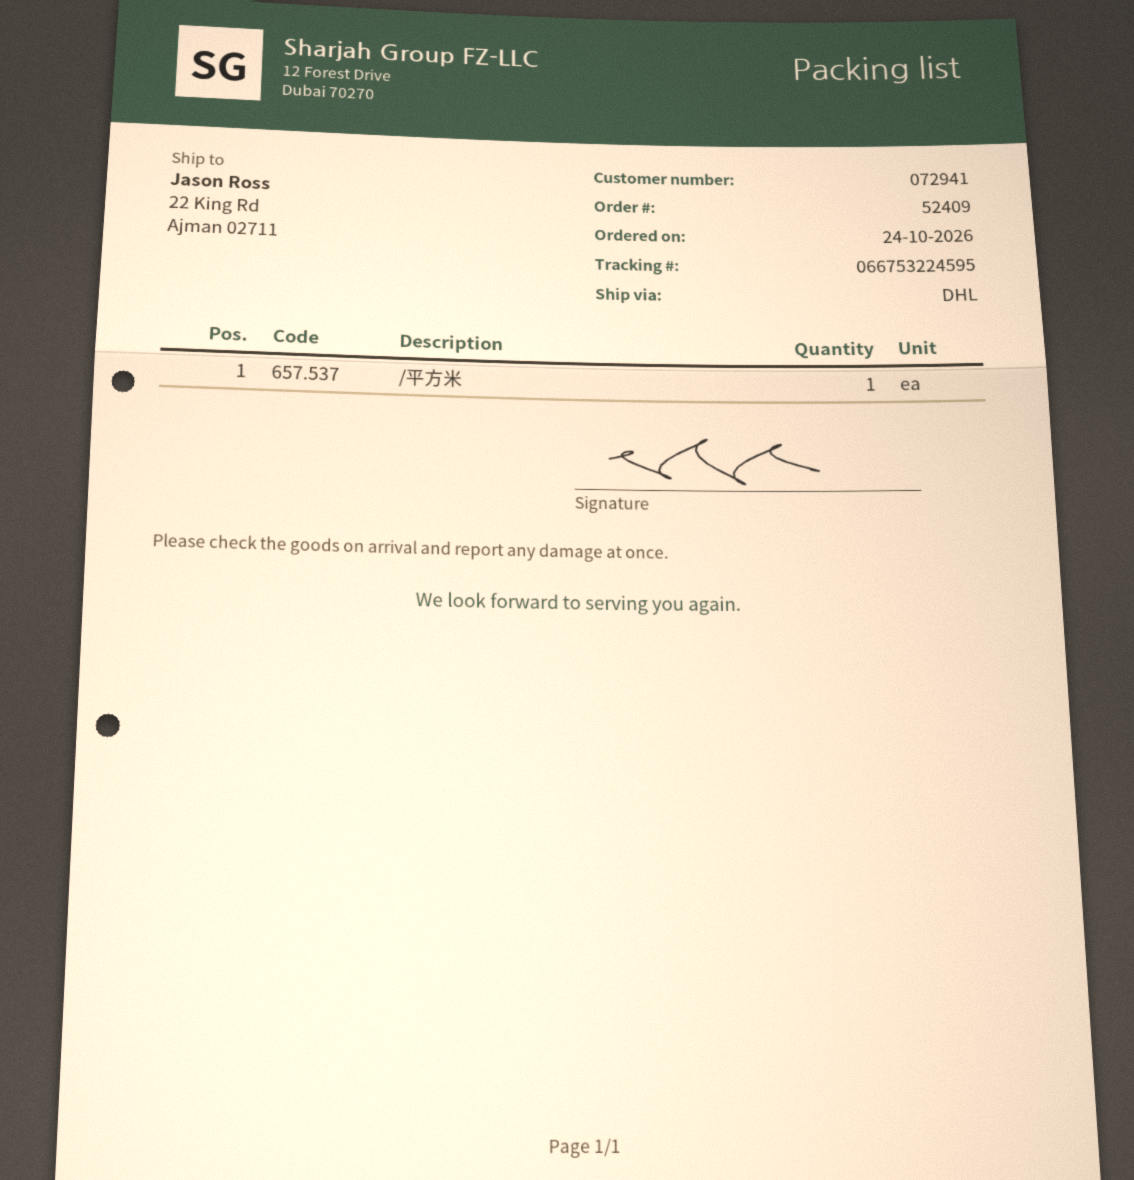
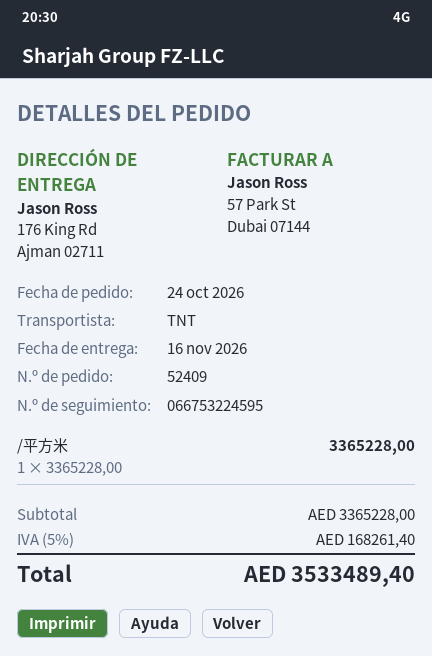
shipping method: DHL -> TNT
ship to: 22 King Rd, Ajman 02711 -> 176 King Rd, Ajman 02711

